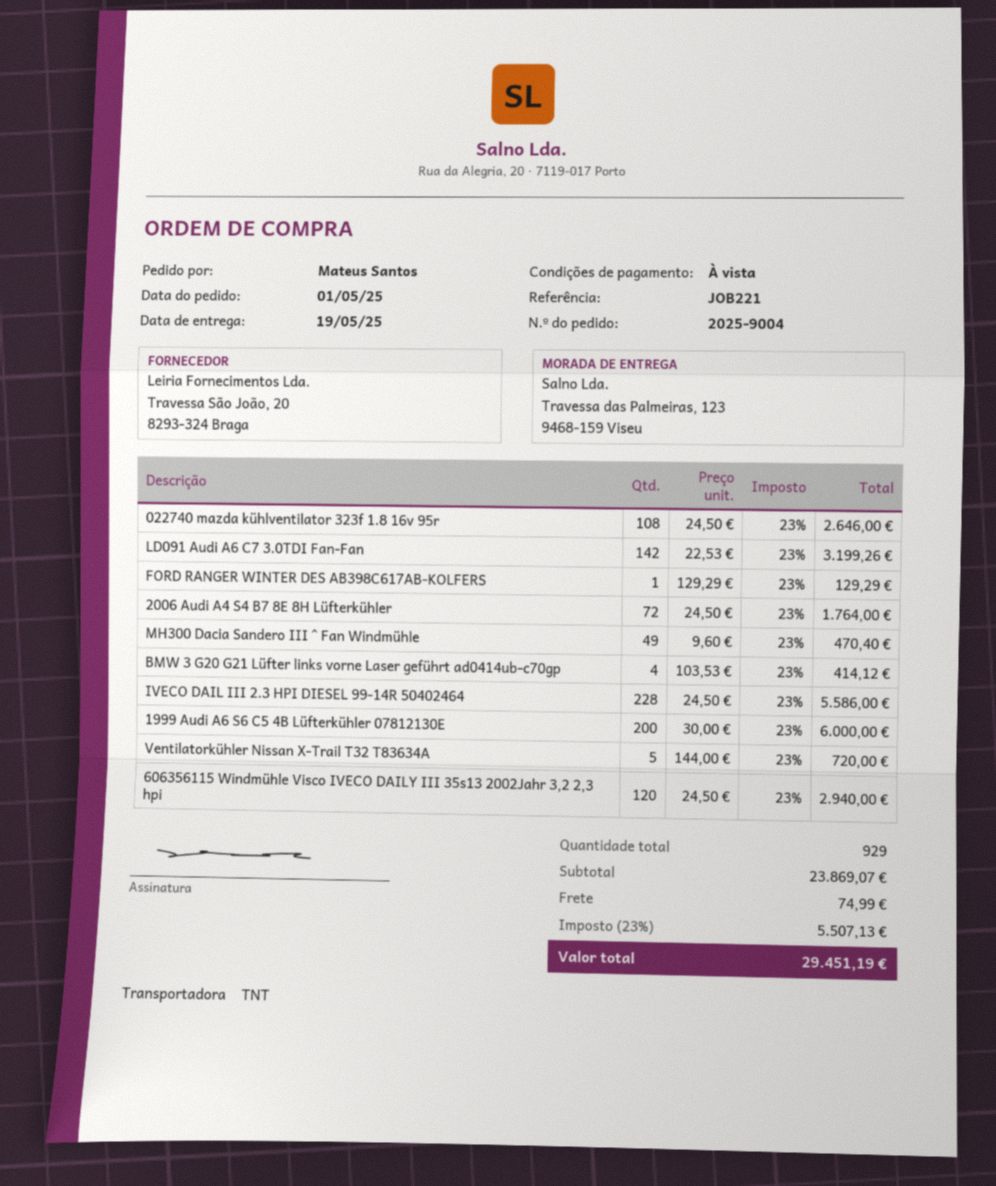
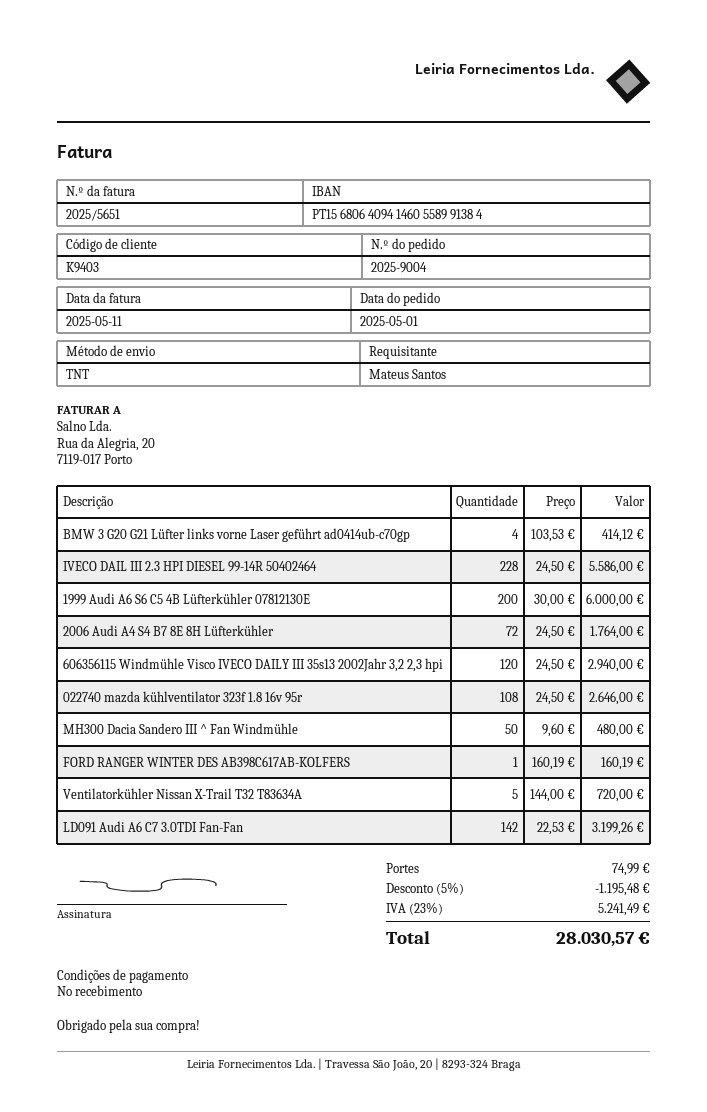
FORD RANGER WINTER DES AB398C617AB-KOLFERS: 1 x 129.29 = 129.29 -> 1 x 160.19 = 160.19
MH300 Dacia Sandero III ^ Fan Windmühle: 49 x 9.60 = 470.40 -> 50 x 9.60 = 480.00
discount: none -> 5% = 1195.48
tax: 23% = 5507.13 -> 23% = 5241.49
total: 29451.19 -> 28030.57

